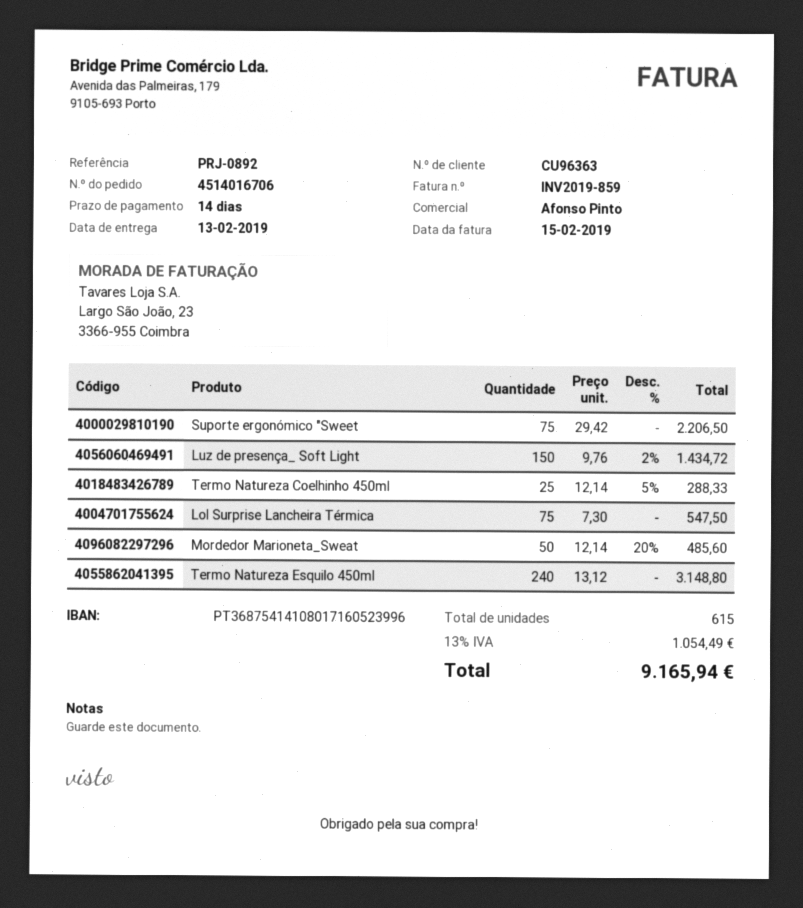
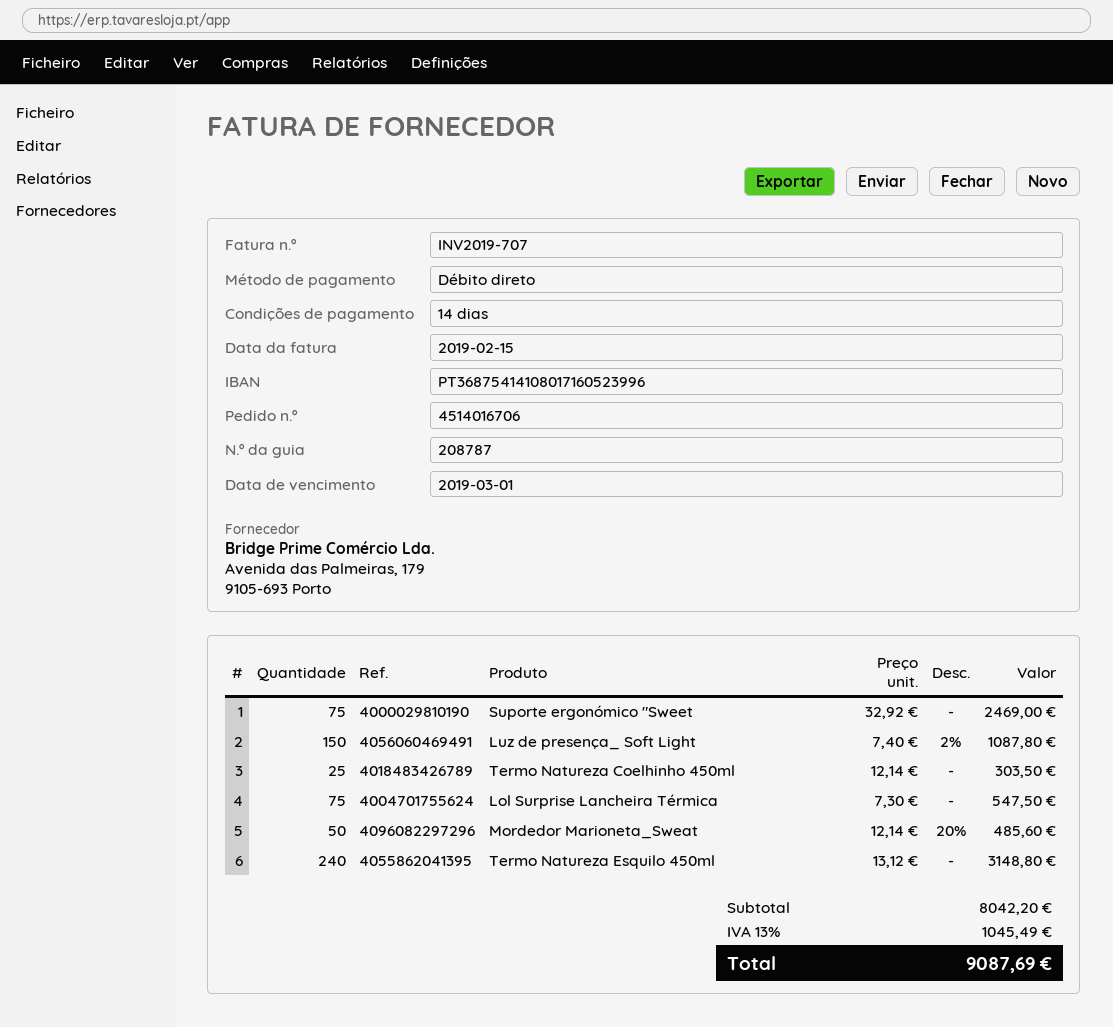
invoice number: INV2019-859 -> INV2019-707
Suporte ergonómico "Sweet: 75 x 29.42 = 2206.50 -> 75 x 32.92 = 2469.00
Luz de presença_ Soft Light: 150 x 9.76 - 2% = 1434.72 -> 150 x 7.40 - 2% = 1087.80
Termo Natureza Coelhinho 450ml: 25 x 12.14 - 5% = 288.33 -> 25 x 12.14 = 303.50
tax: 13% = 1054.49 -> 13% = 1045.49
total: 9165.94 -> 9087.69

